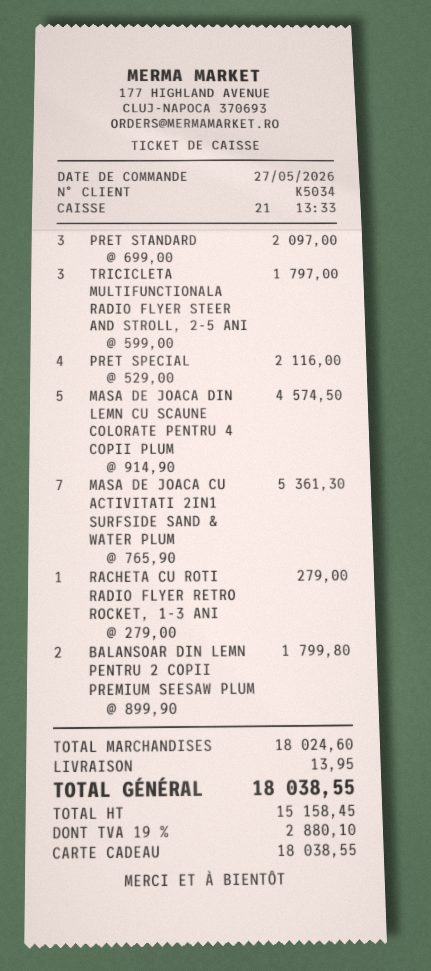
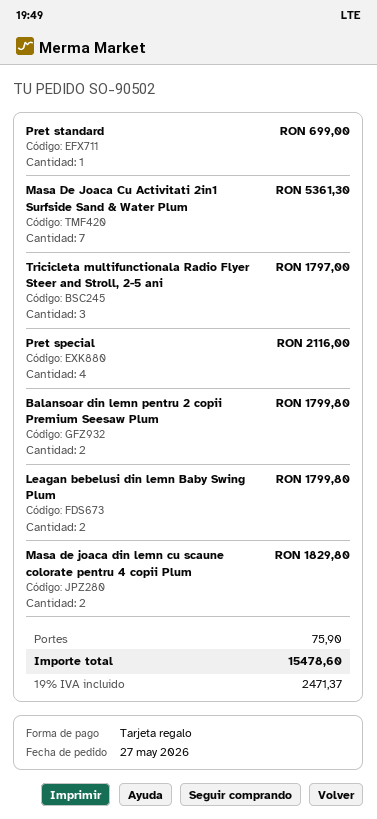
PRET STANDARD: 3 for 2097.00 -> 1 for 699.00
MASA DE JOACA DIN LEMN CU SCAUNE COLORATE PENTRU 4 COPII PLUM: 5 for 4574.50 -> 2 for 1829.80
RACHETA CU ROTI RADIO FLYER RETRO ROCKET, 1-3 ANI: 1 for 279.00 -> none
Leagan bebelusi din lemn Baby Swing Plum: none -> 2 for 1799.80
shipping: 13.95 -> 75.90
tax: 19% = 2880.10 -> 19% = 2471.37
total: 18038.55 -> 15478.60

